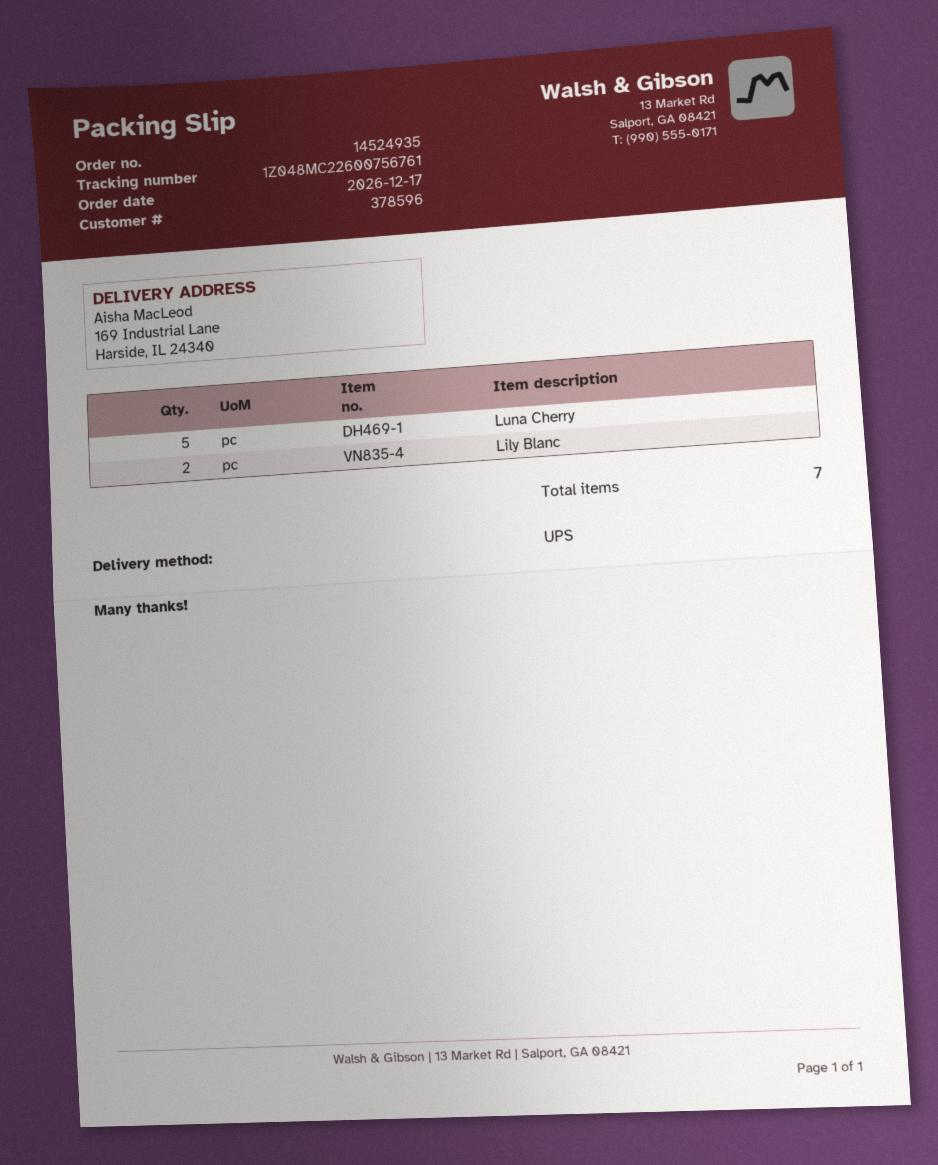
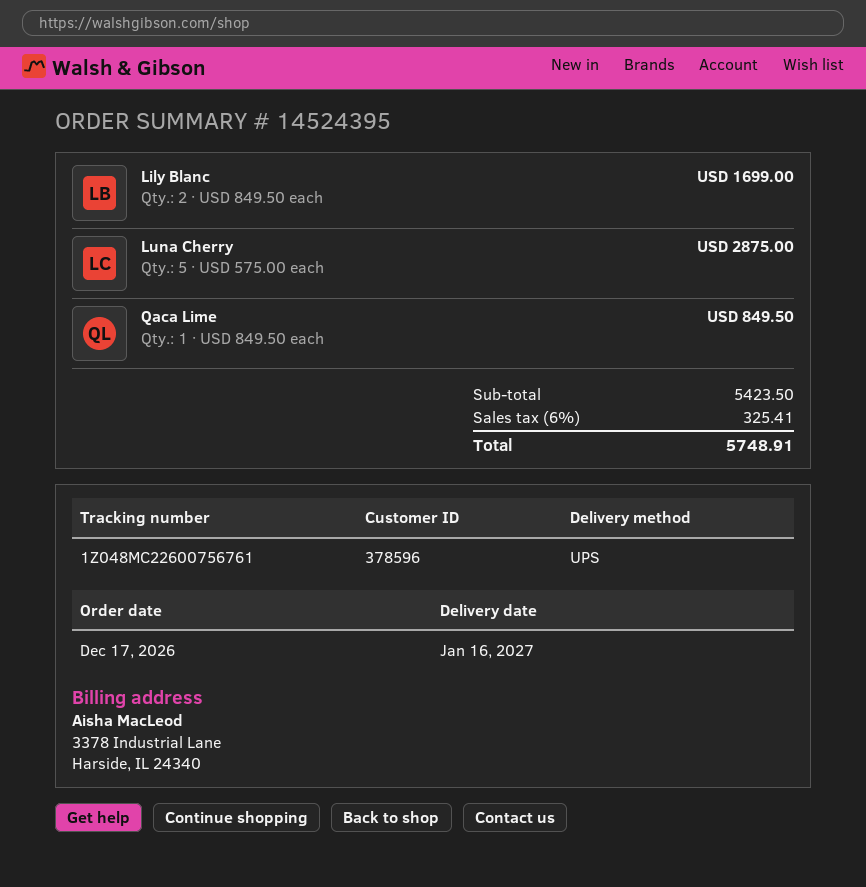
order number: 14524935 -> 14524395
Qaca Lime: none -> 1

